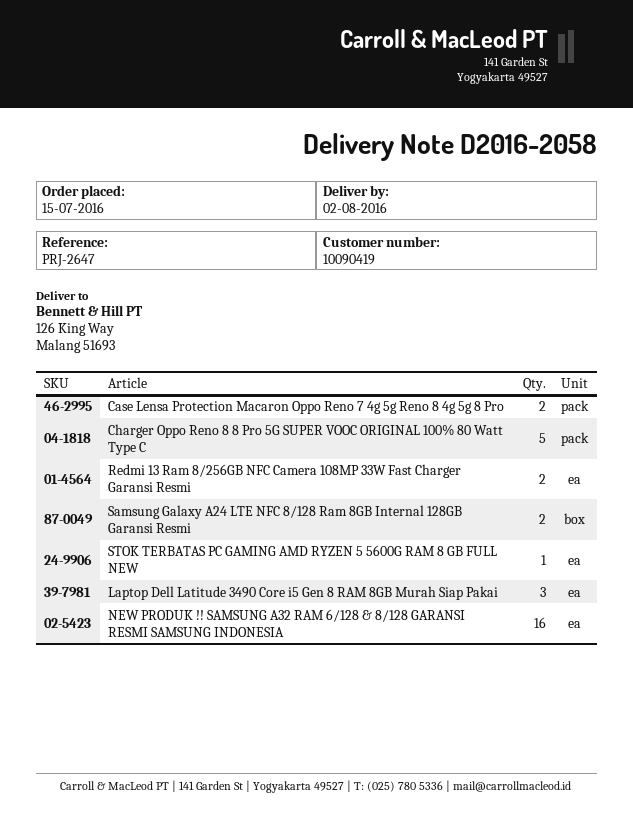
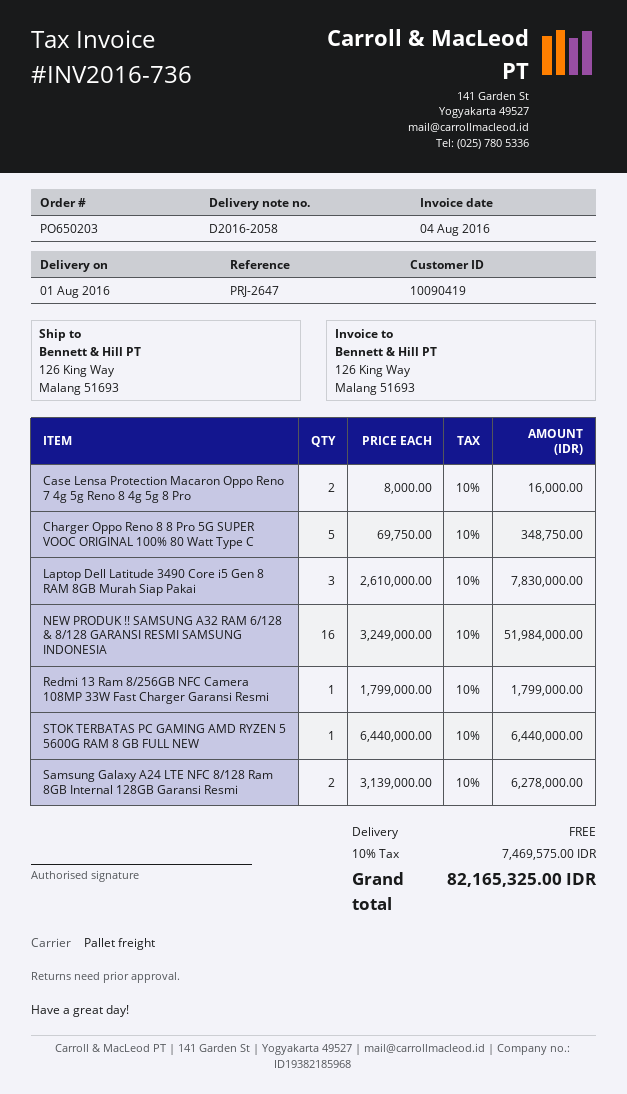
delivery date: 2016-08-02 -> 2016-08-01
Redmi 13 Ram 8/256GB NFC Camera 108MP 33W Fast Charger Garansi Resmi: 2 -> 1

